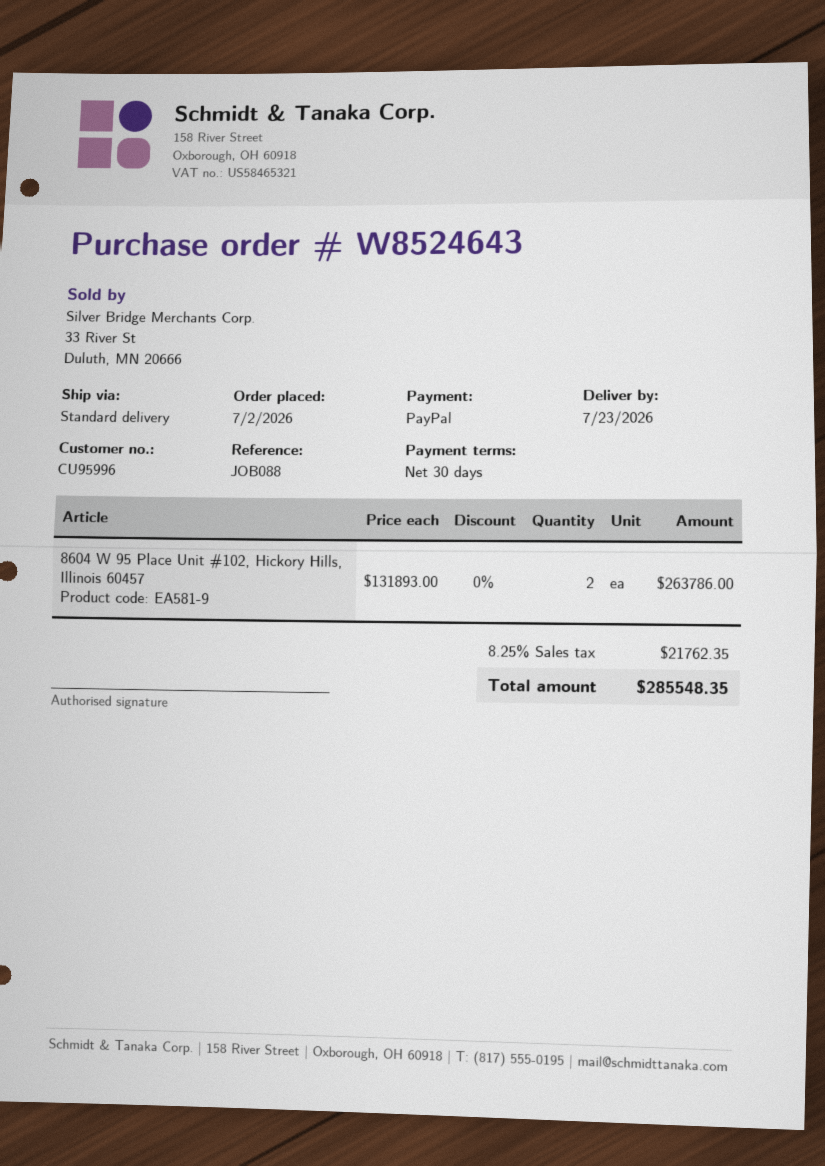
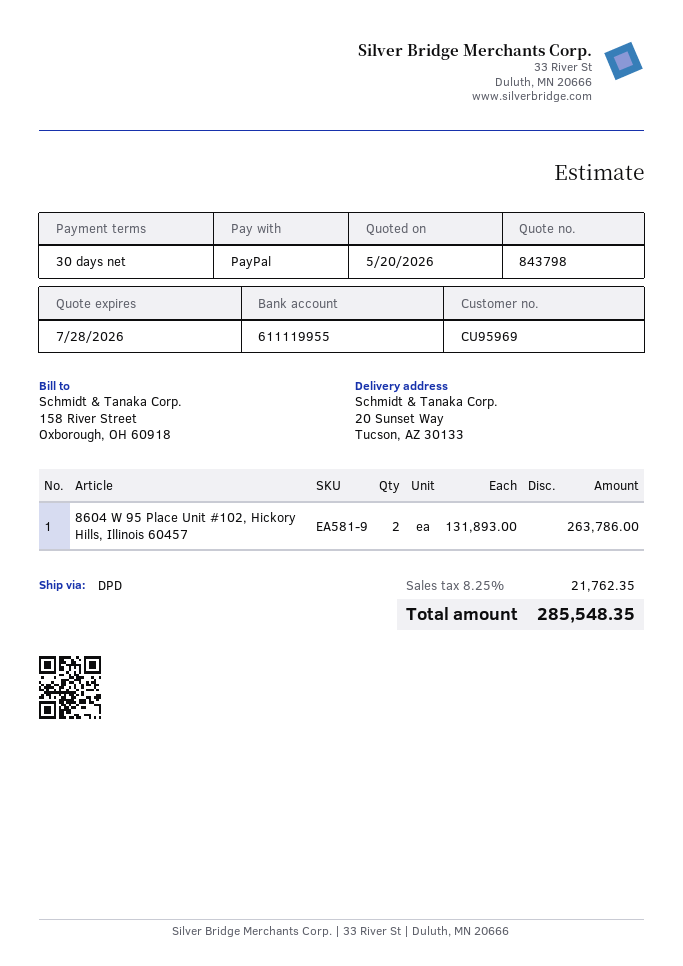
customer number: CU95996 -> CU95969
shipping method: standard -> DPD

